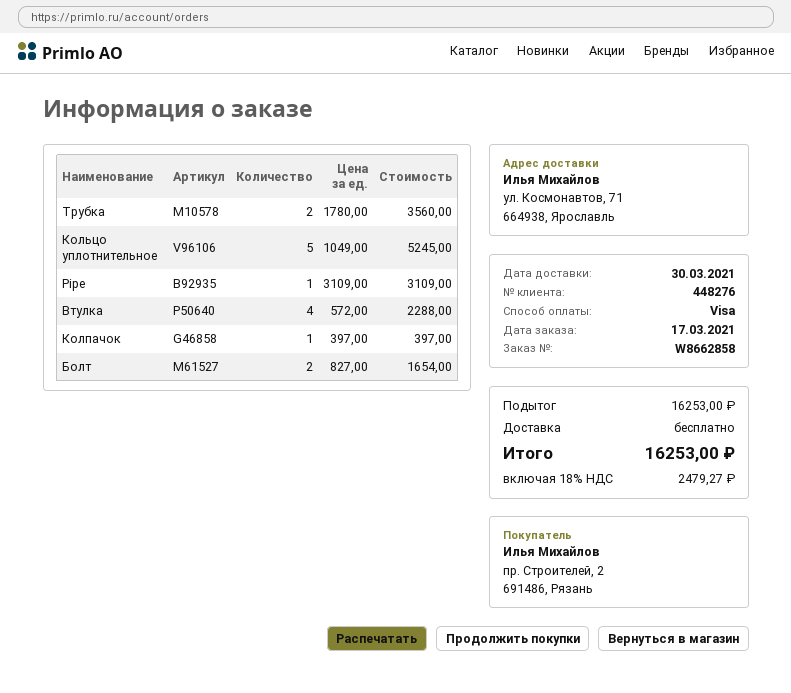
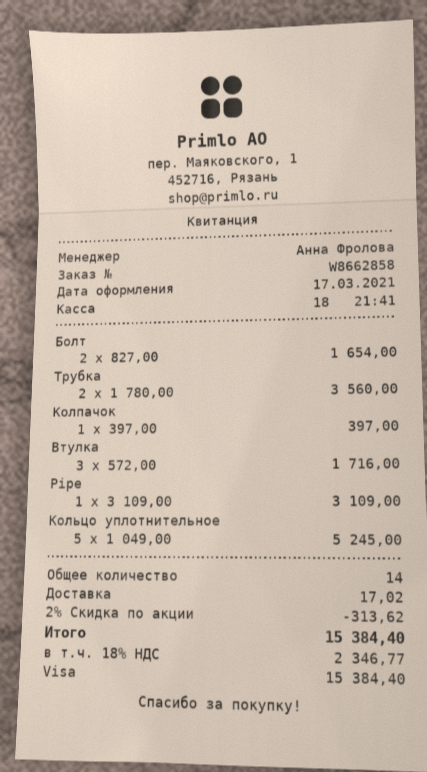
Втулка: 4 x 572.00 = 2288.00 -> 3 x 572.00 = 1716.00
discount: none -> 2% = 313.62
shipping: 0.00 -> 17.02
tax: 18% = 2479.27 -> 18% = 2346.77
total: 16253.00 -> 15384.40

